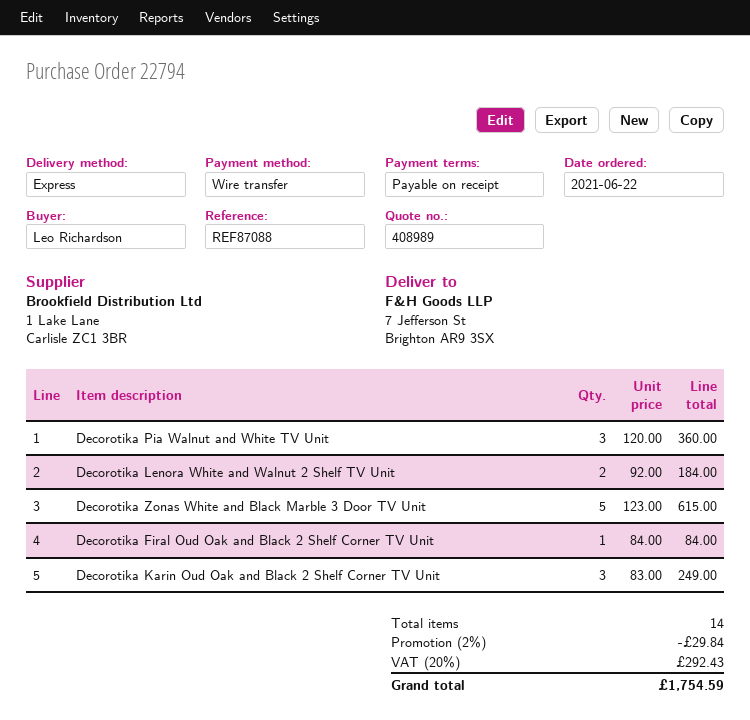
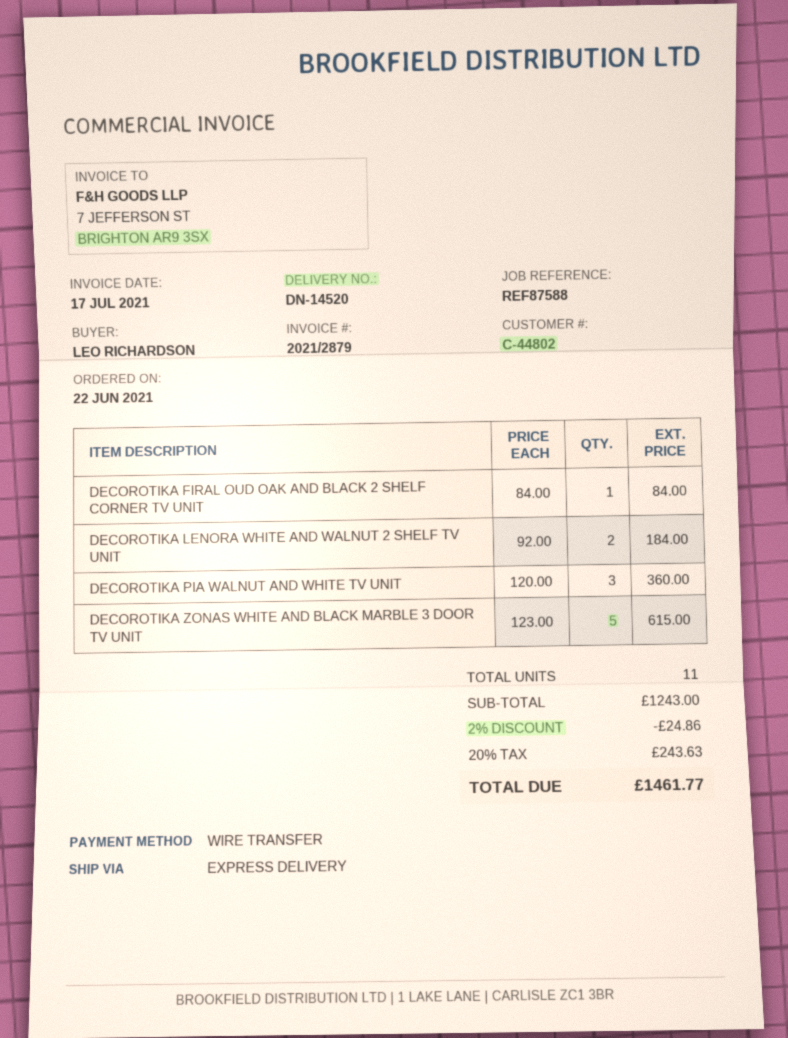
reference: REF87088 -> REF87588
Decorotika Karin Oud Oak and Black 2 Shelf Corner TV Unit: 3 x 83.00 = 249.00 -> none
total quantity: 14 -> 11
discount: 2% = 29.84 -> 2% = 24.86
tax: 20% = 292.43 -> 20% = 243.63
total: 1754.59 -> 1461.77

